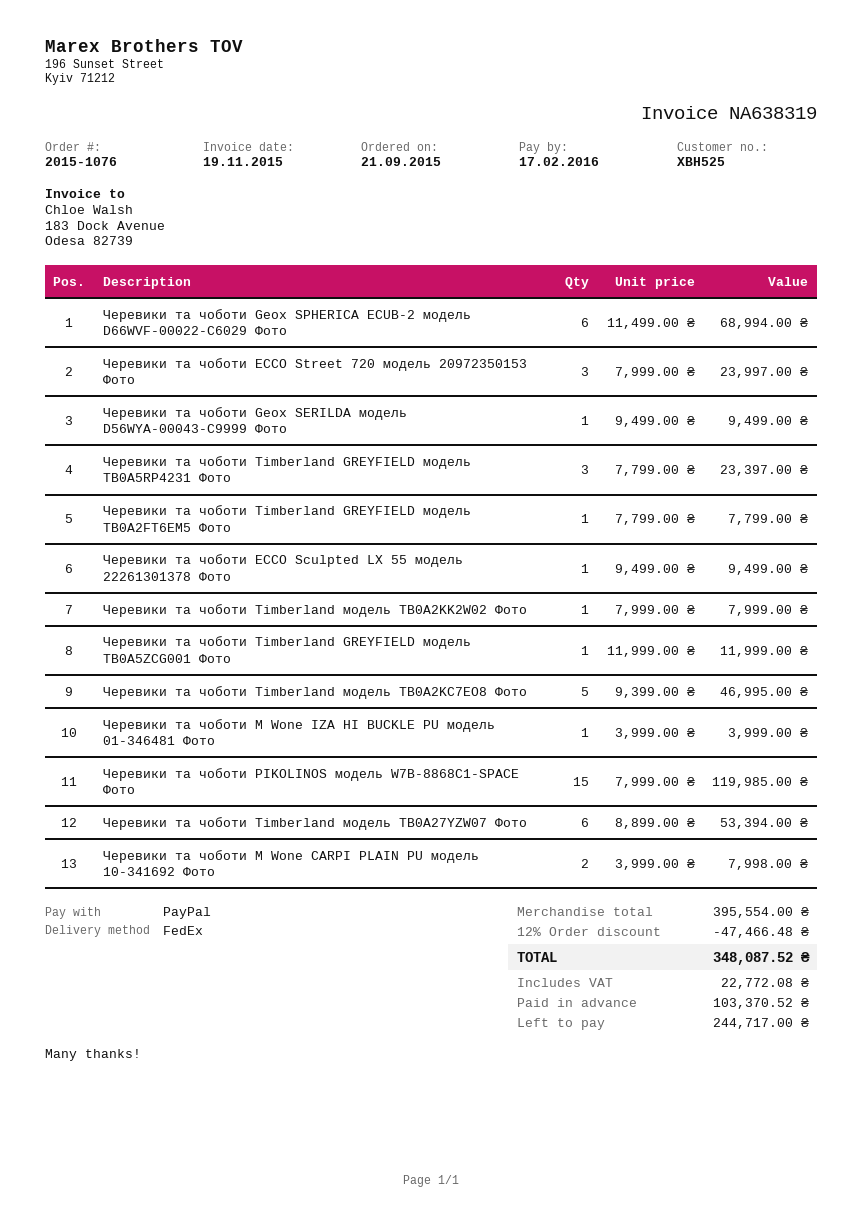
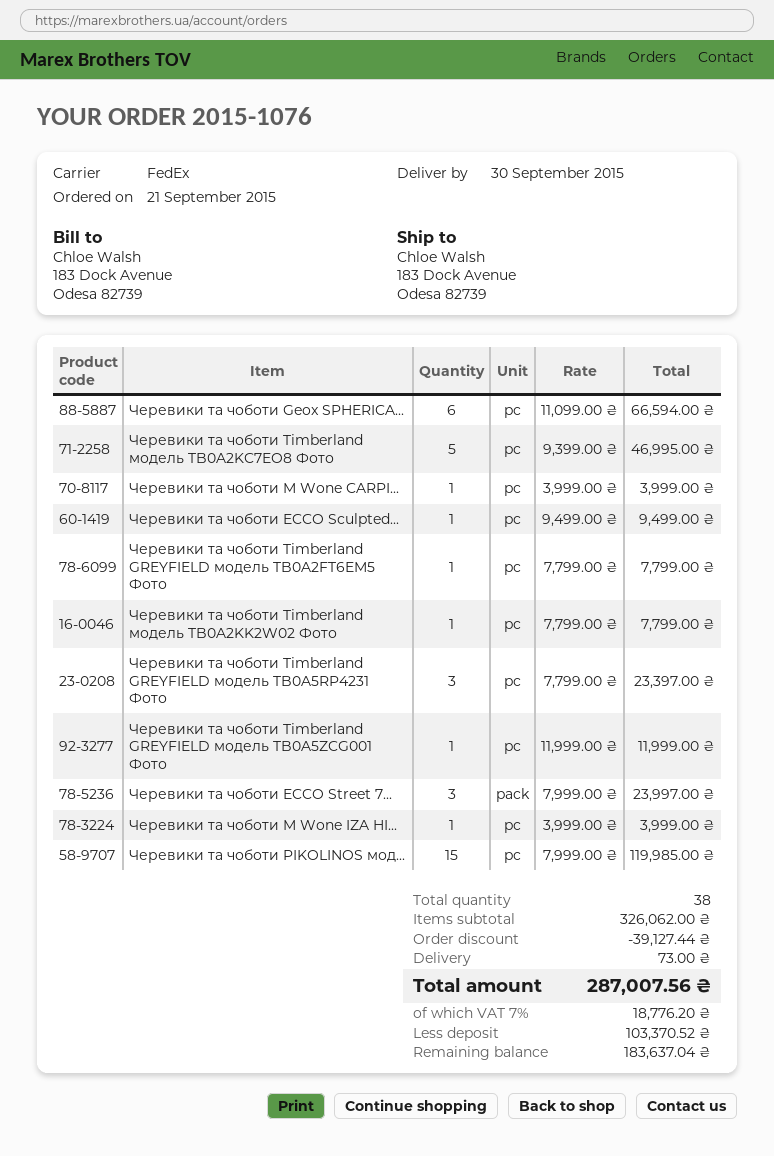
Черевики та чоботи Geox SPHERICA ECUB-2 модель D66WVF-00022-C6029 Фото: 6 x 11499.00 = 68994.00 -> 6 x 11099.00 = 66594.00
Черевики та чоботи Geox SERILDA модель D56WYA-00043-C9999 Фото: 1 x 9499.00 = 9499.00 -> none
Черевики та чоботи Timberland модель TB0A2KK2W02 Фото: 1 x 7999.00 = 7999.00 -> 1 x 7799.00 = 7799.00
Черевики та чоботи Timberland модель TB0A27YZW07 Фото: 6 x 8899.00 = 53394.00 -> none
Черевики та чоботи M Wone CARPI PLAIN PU модель 10-341692 Фото: 2 x 3999.00 = 7998.00 -> 1 x 3999.00 = 3999.00
subtotal: 395554.00 -> 326062.00
discount: 47466.48 -> 39127.44
shipping: none -> 73.00
tax: 22772.08 -> 18776.20
total: 348087.52 -> 287007.56
balance: 244717.00 -> 183637.04

